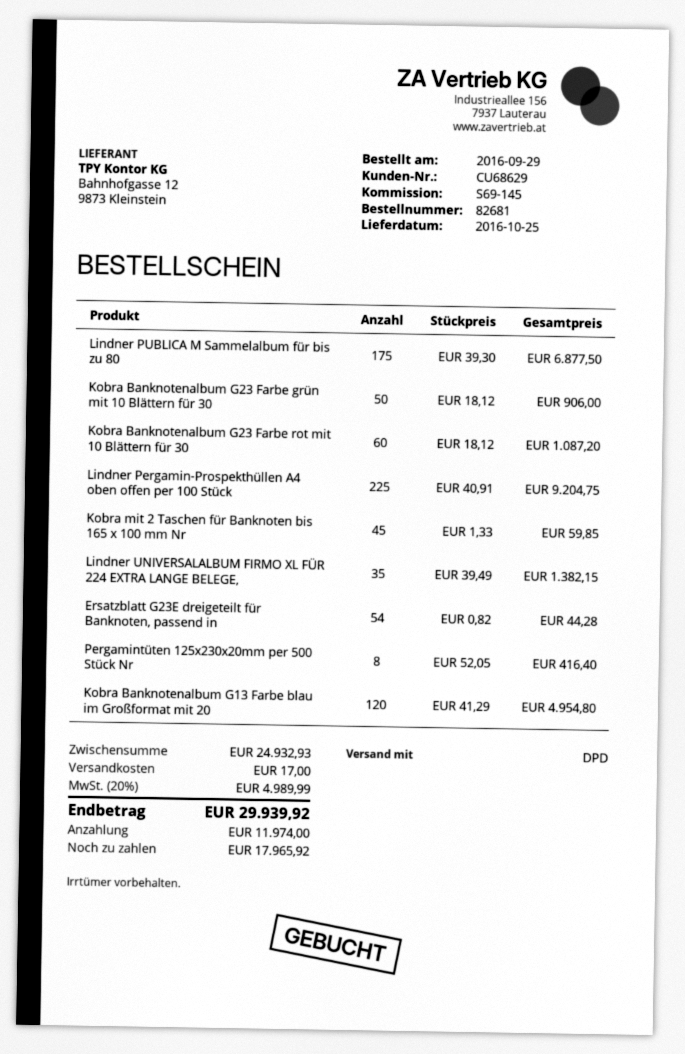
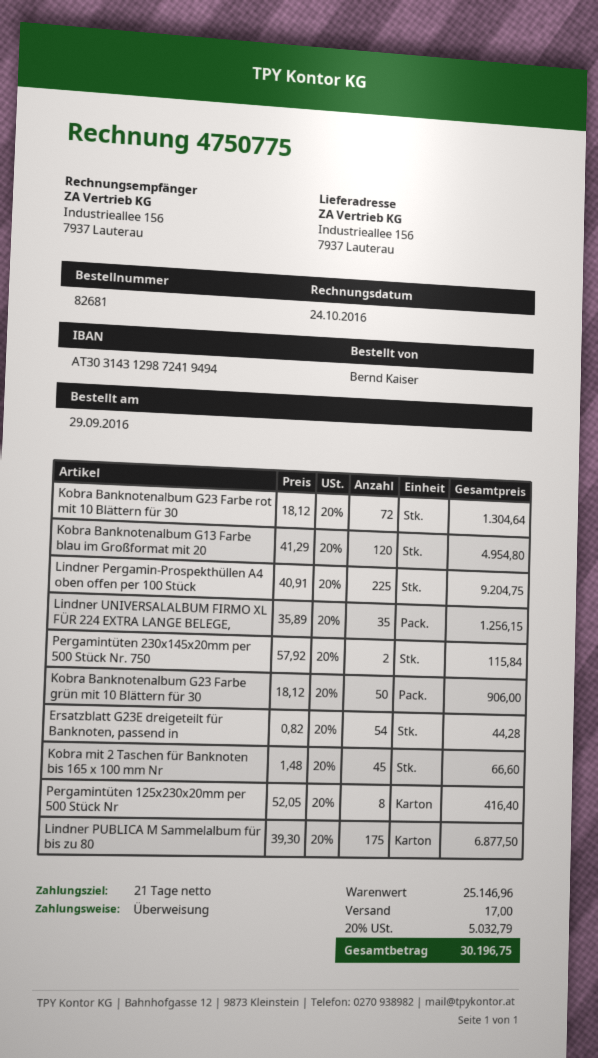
Kobra Banknotenalbum G23 Farbe rot mit 10 Blättern für 30: 60 x 18.12 = 1087.20 -> 72 x 18.12 = 1304.64
Kobra mit 2 Taschen für Banknoten bis 165 x 100 mm Nr: 45 x 1.33 = 59.85 -> 45 x 1.48 = 66.60
Lindner UNIVERSALALBUM FIRMO XL FÜR 224 EXTRA LANGE BELEGE,: 35 x 39.49 = 1382.15 -> 35 x 35.89 = 1256.15
Pergamintüten 230x145x20mm per 500 Stück Nr. 750: none -> 2 x 57.92 = 115.84
subtotal: 24932.93 -> 25146.96
tax: 20% = 4989.99 -> 20% = 5032.79
total: 29939.92 -> 30196.75

